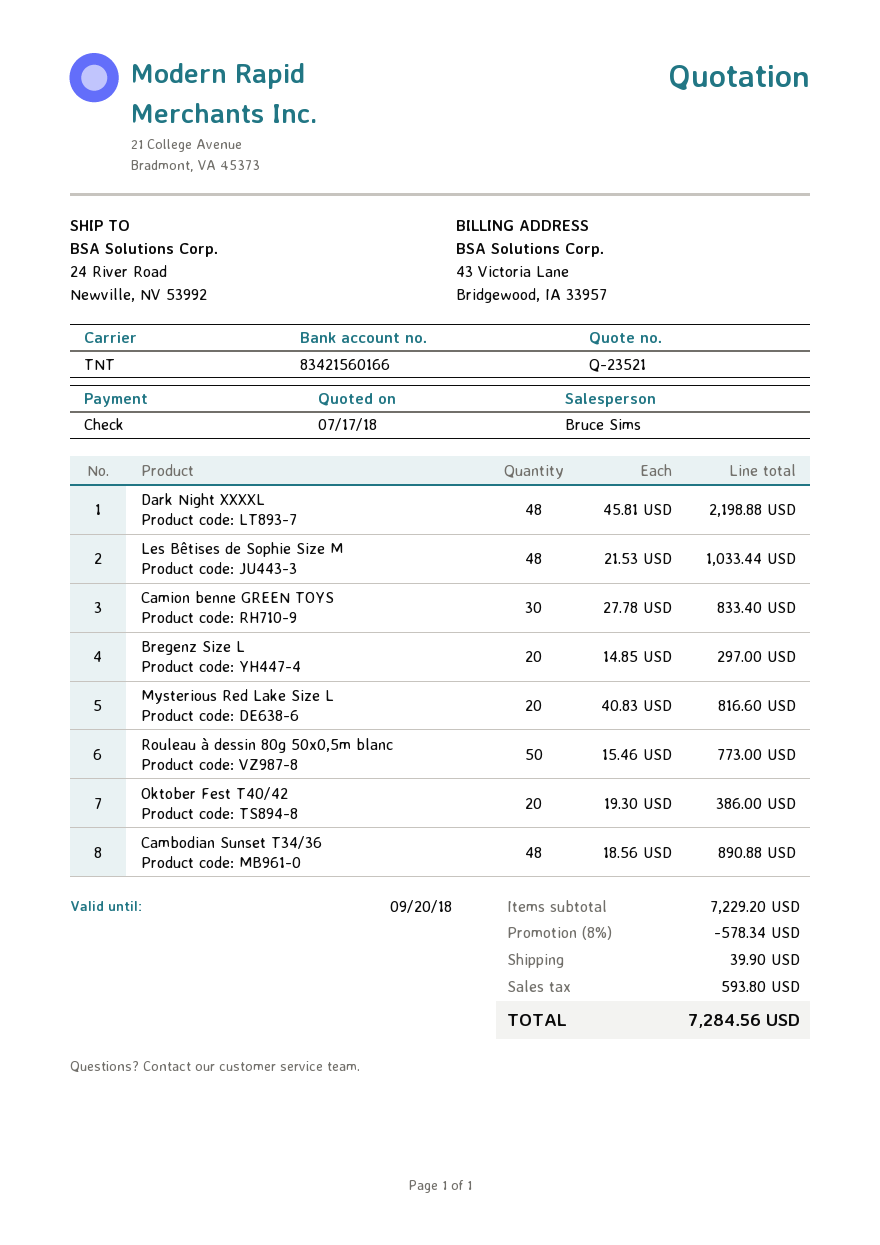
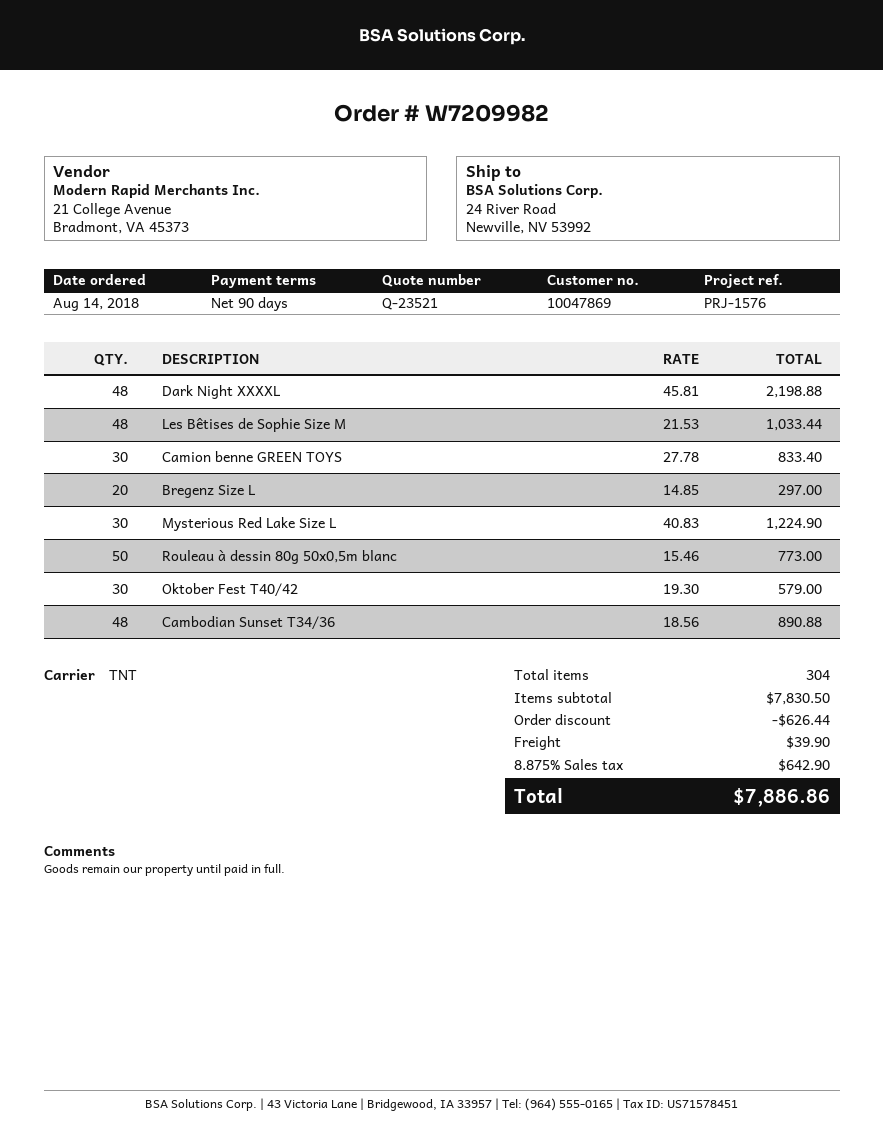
Mysterious Red Lake Size L: 20 x 40.83 = 816.60 -> 30 x 40.83 = 1224.90
Oktober Fest T40/42: 20 x 19.30 = 386.00 -> 30 x 19.30 = 579.00
subtotal: 7229.20 -> 7830.50
discount: 578.34 -> 626.44
tax: 593.80 -> 642.90
total: 7284.56 -> 7886.86

